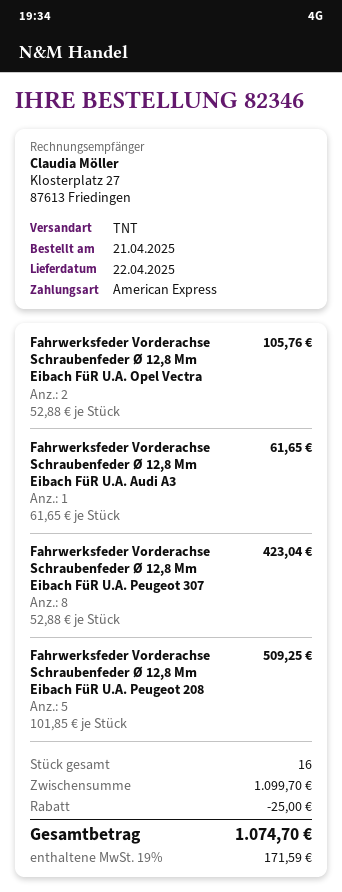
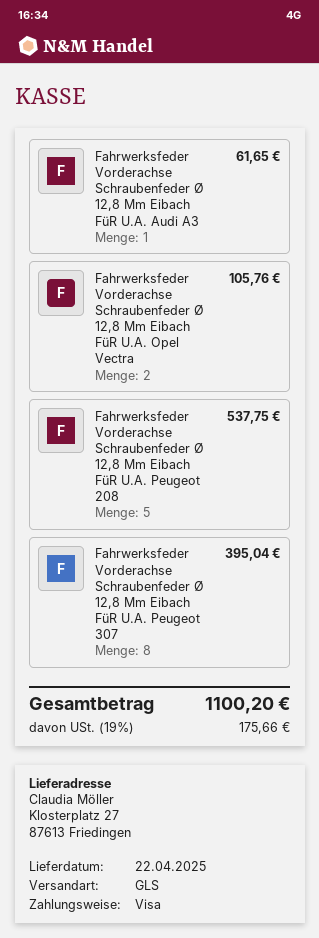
payment method: American Express -> Visa
shipping method: TNT -> GLS
Fahrwerksfeder Vorderachse Schraubenfeder Ø 12,8 Mm Eibach FüR U.A. Peugeot 307: 8 for 423.04 -> 8 for 395.04
Fahrwerksfeder Vorderachse Schraubenfeder Ø 12,8 Mm Eibach FüR U.A. Peugeot 208: 5 for 509.25 -> 5 for 537.75
discount: 25.00 -> none
tax: 19% = 171.59 -> 19% = 175.66
total: 1074.70 -> 1100.20

